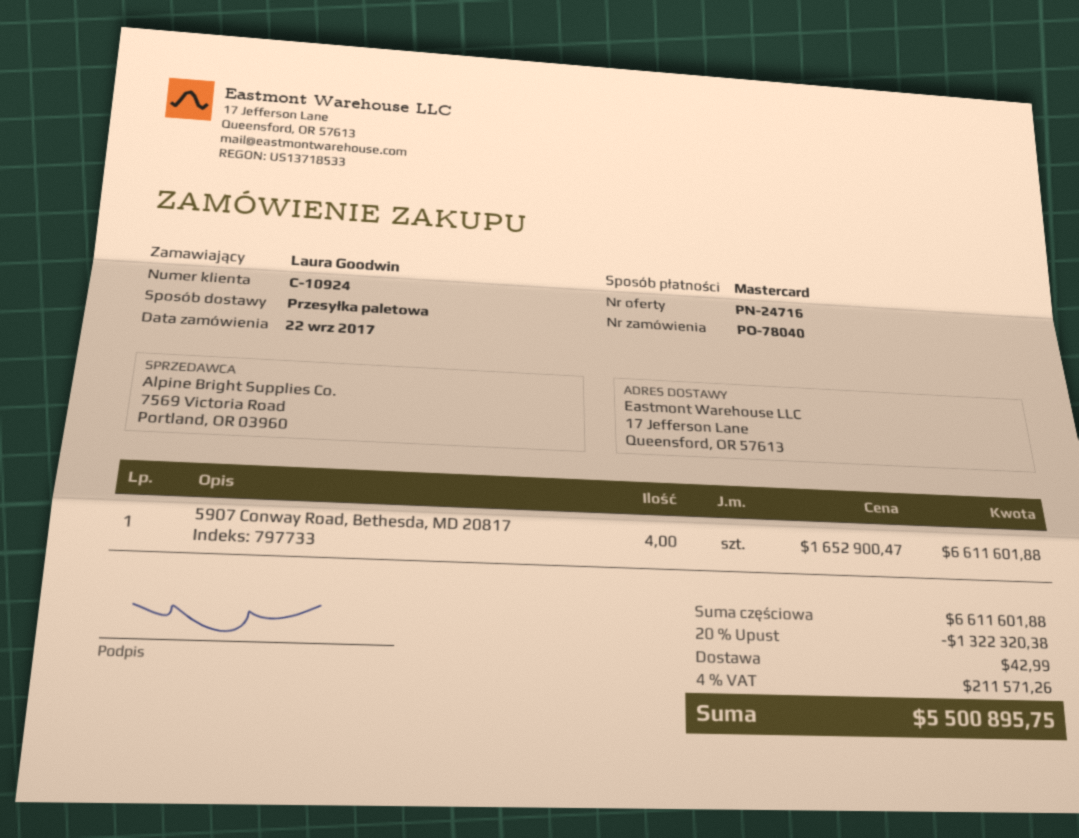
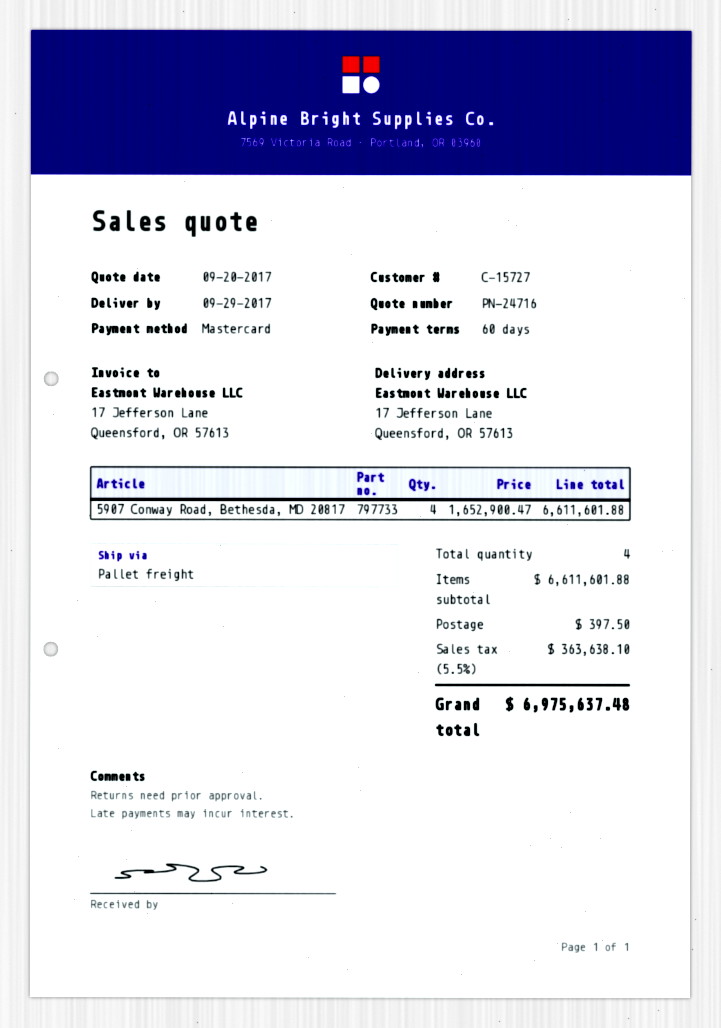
customer number: C-10924 -> C-15727
discount: 20% = 1322320.38 -> none
shipping: 42.99 -> 397.50
tax: 4% = 211571.26 -> 5.5% = 363638.10
total: 5500895.75 -> 6975637.48

